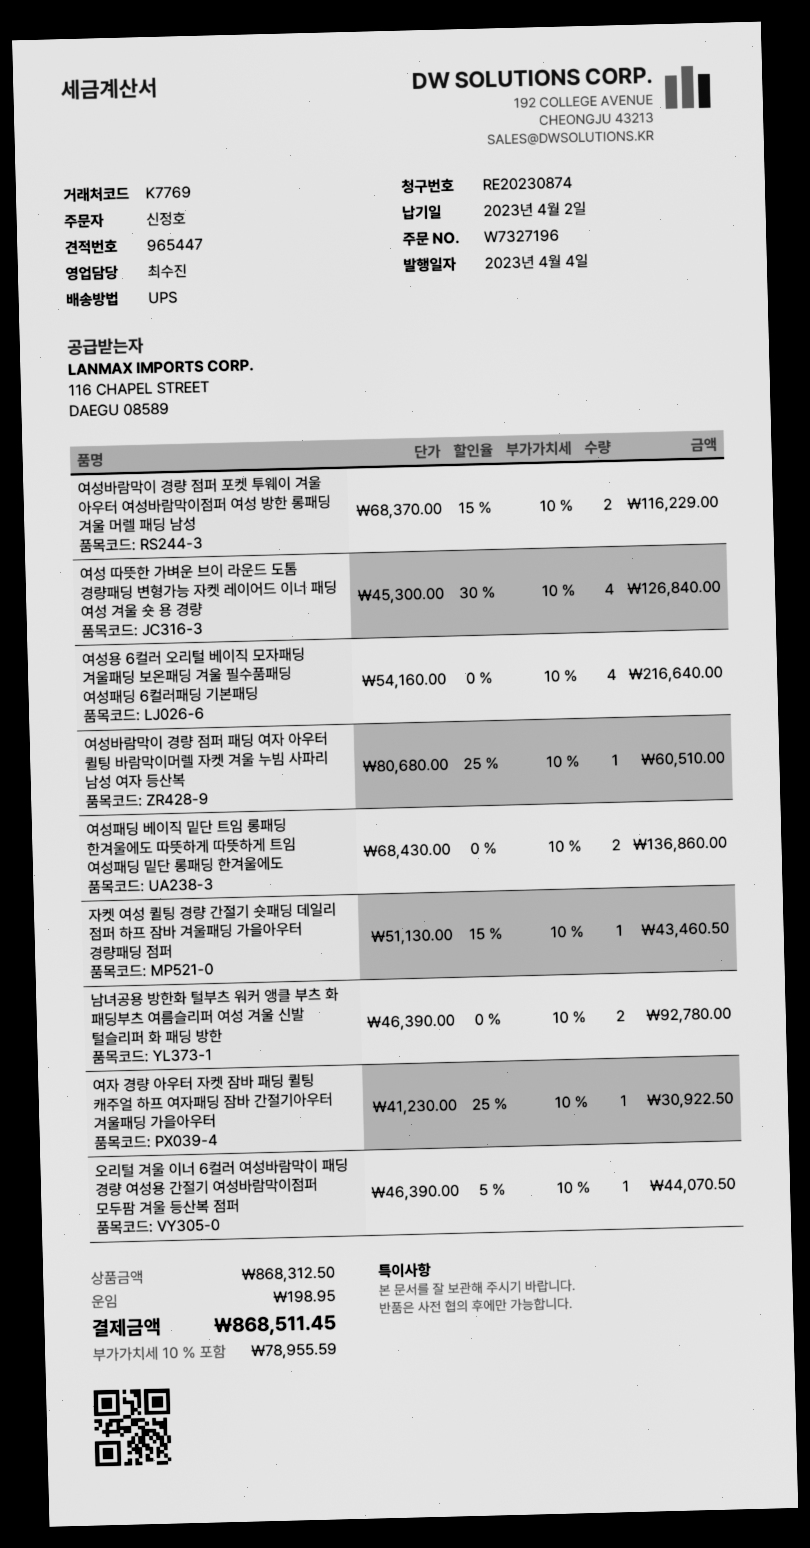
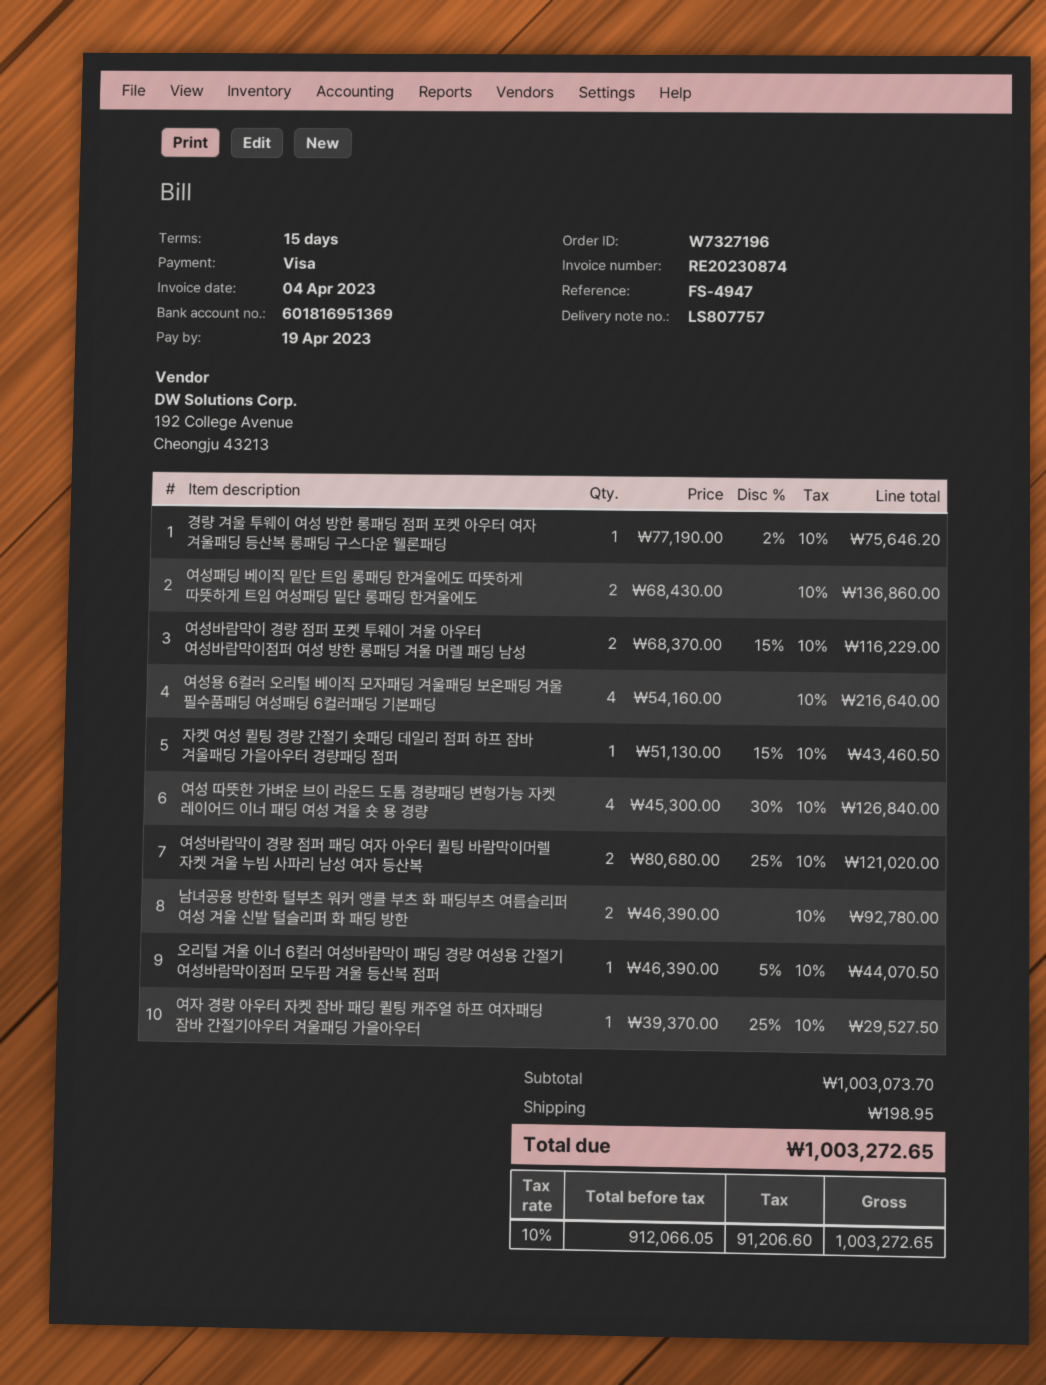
여성바람막이 경량 점퍼 패딩 여자 아우터 퀼팅 바람막이머렐 자켓 겨울 누빔 사파리 남성 여자 등산복: 1 x 80680.00 - 25% = 60510.00 -> 2 x 80680.00 - 25% = 121020.00
여자 경량 아우터 자켓 잠바 패딩 퀼팅 캐주얼 하프 여자패딩 잠바 간절기아우터 겨울패딩 가을아우터: 1 x 41230.00 - 25% = 30922.50 -> 1 x 39370.00 - 25% = 29527.50
경량 겨울 투웨이 여성 방한 롱패딩 점퍼 포켓 아우터 여자 겨울패딩 등산복 롱패딩 구스다운 웰론패딩: none -> 1 x 77190.00 - 2% = 75646.20
subtotal: 868312.50 -> 1003073.70
tax: 10% = 78955.59 -> 10% = 91206.60
total: 868511.45 -> 1003272.65

